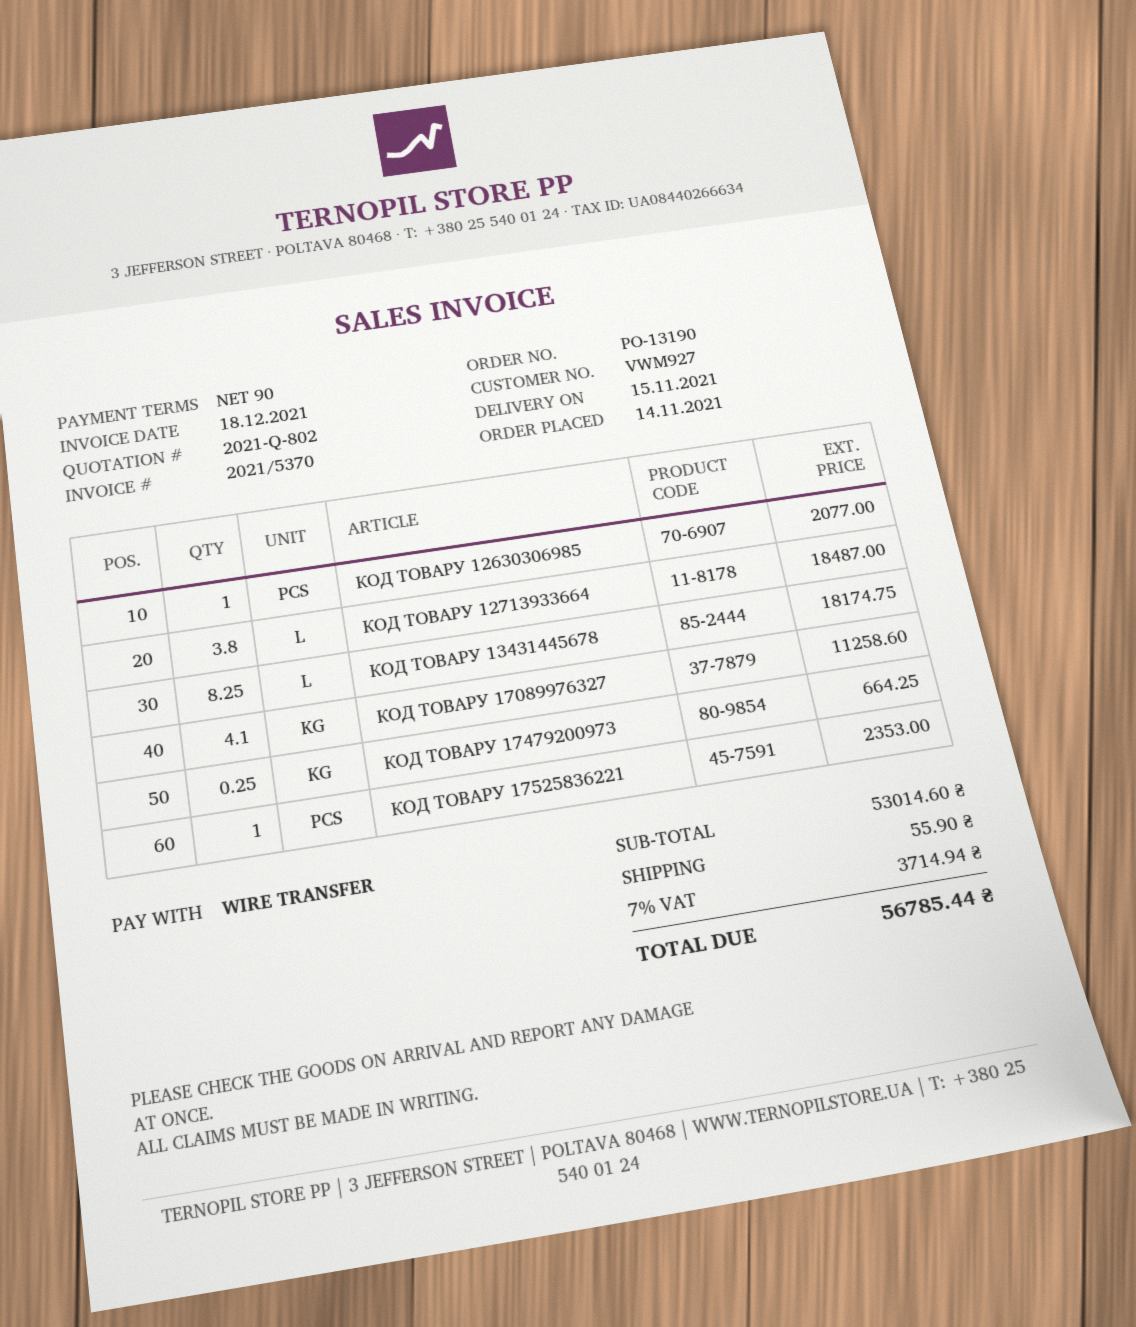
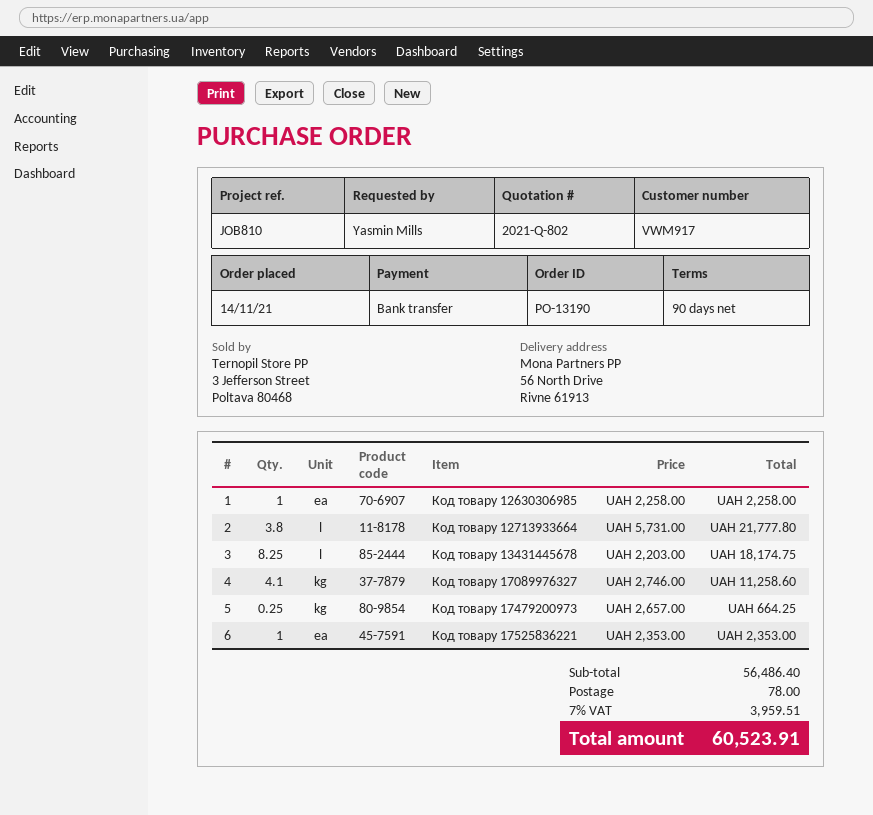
customer number: VWM927 -> VWM917
КОД ТОВАРУ 12630306985: 1 for 2077.00 -> 1 for 2258.00
КОД ТОВАРУ 12713933664: 3.8 for 18487.00 -> 3.8 for 21777.80
subtotal: 53014.60 -> 56486.40
shipping: 55.90 -> 78.00
tax: 7% = 3714.94 -> 7% = 3959.51
total: 56785.44 -> 60523.91

